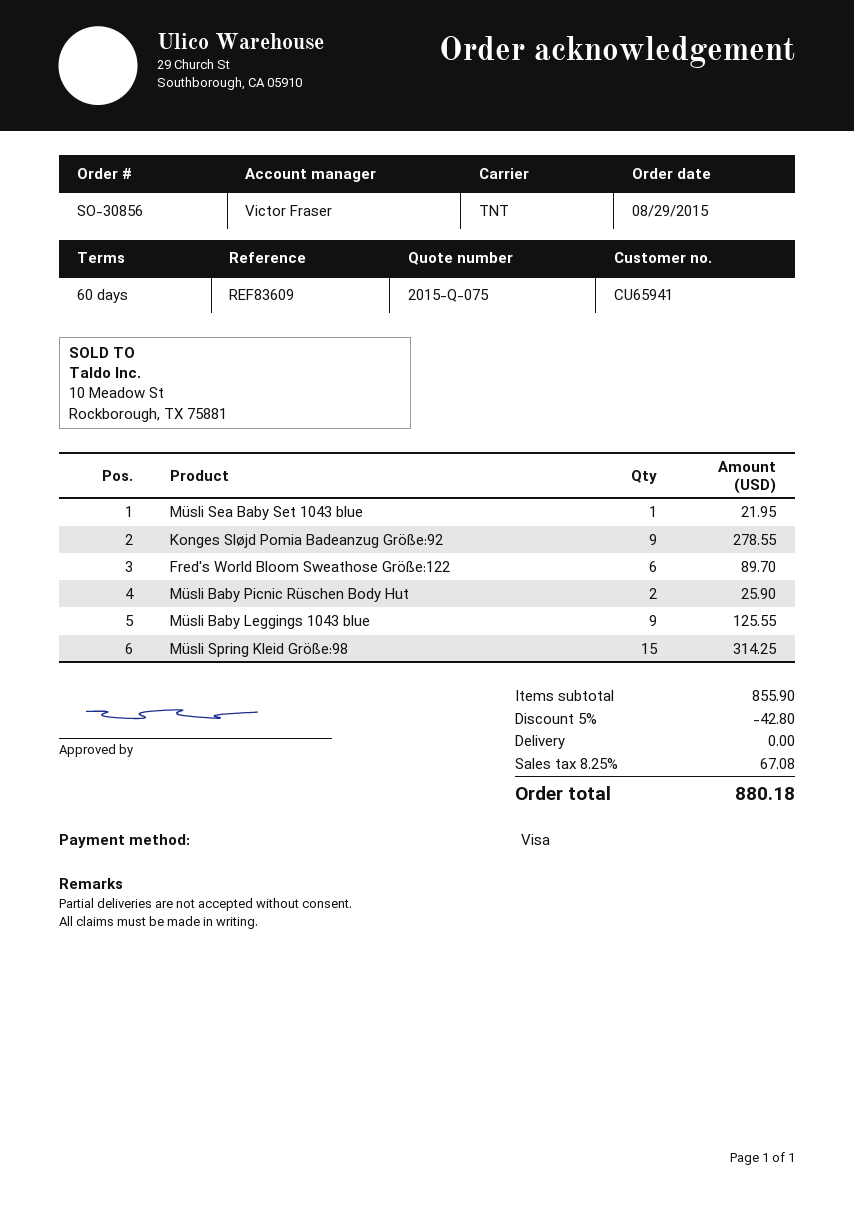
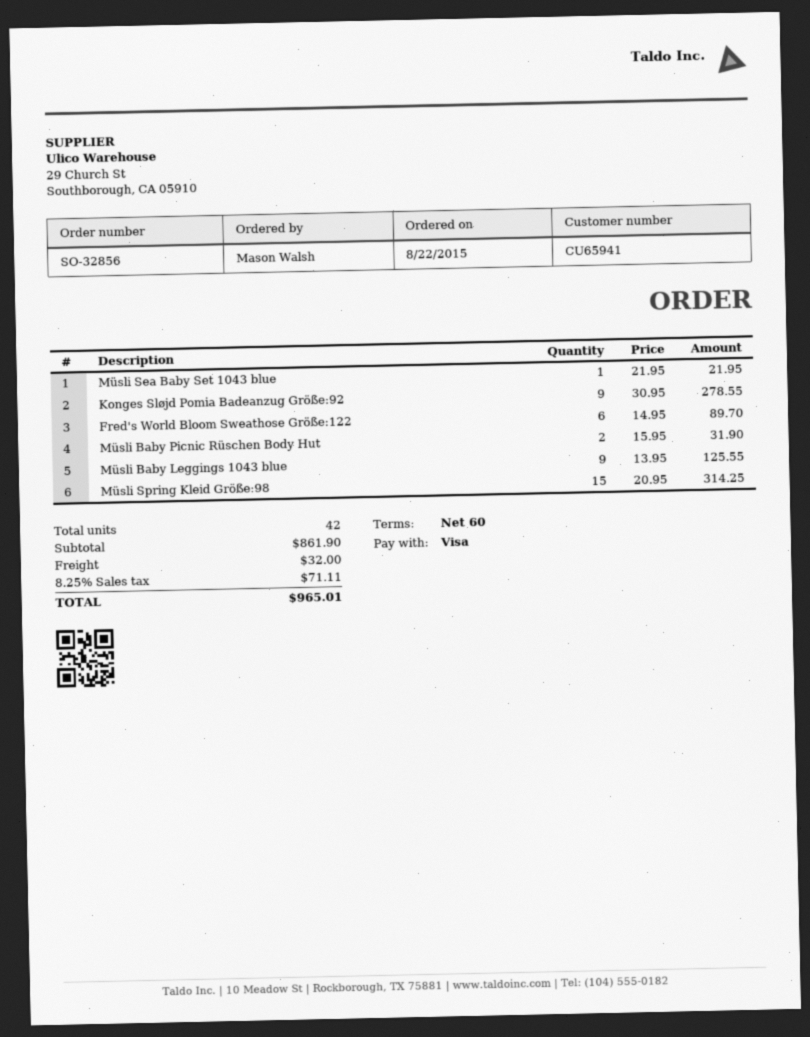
order number: SO-30856 -> SO-32856
order date: 2015-08-29 -> 2015-08-22
Müsli Baby Picnic Rüschen Body Hut: 2 for 25.90 -> 2 for 31.90
subtotal: 855.90 -> 861.90
discount: 5% = 42.80 -> none
shipping: 0.00 -> 32.00
tax: 8.25% = 67.08 -> 8.25% = 71.11
total: 880.18 -> 965.01

